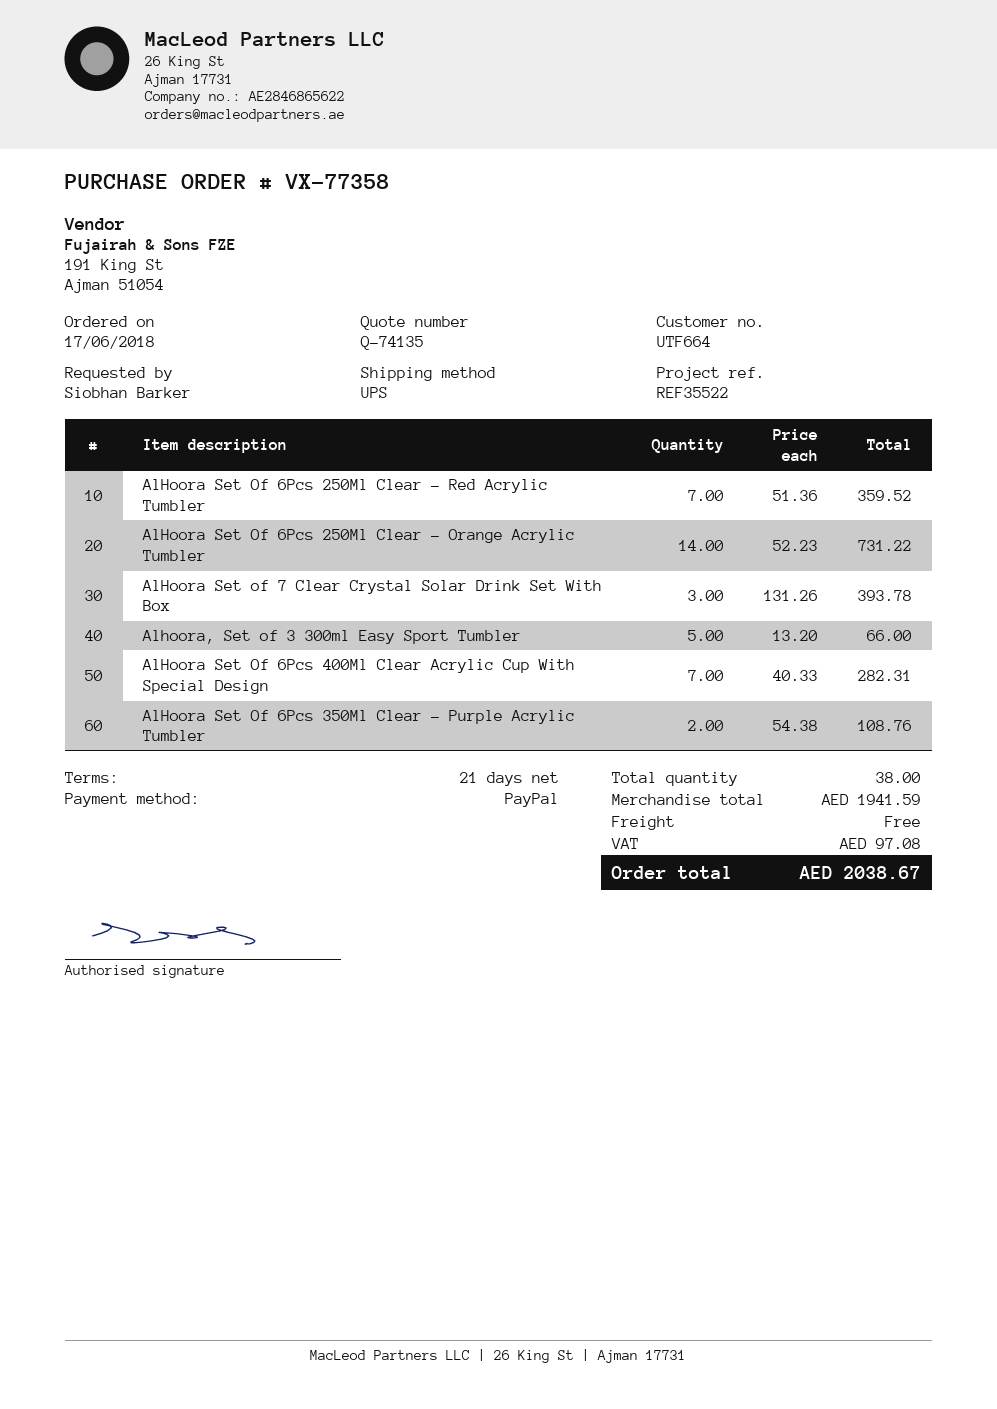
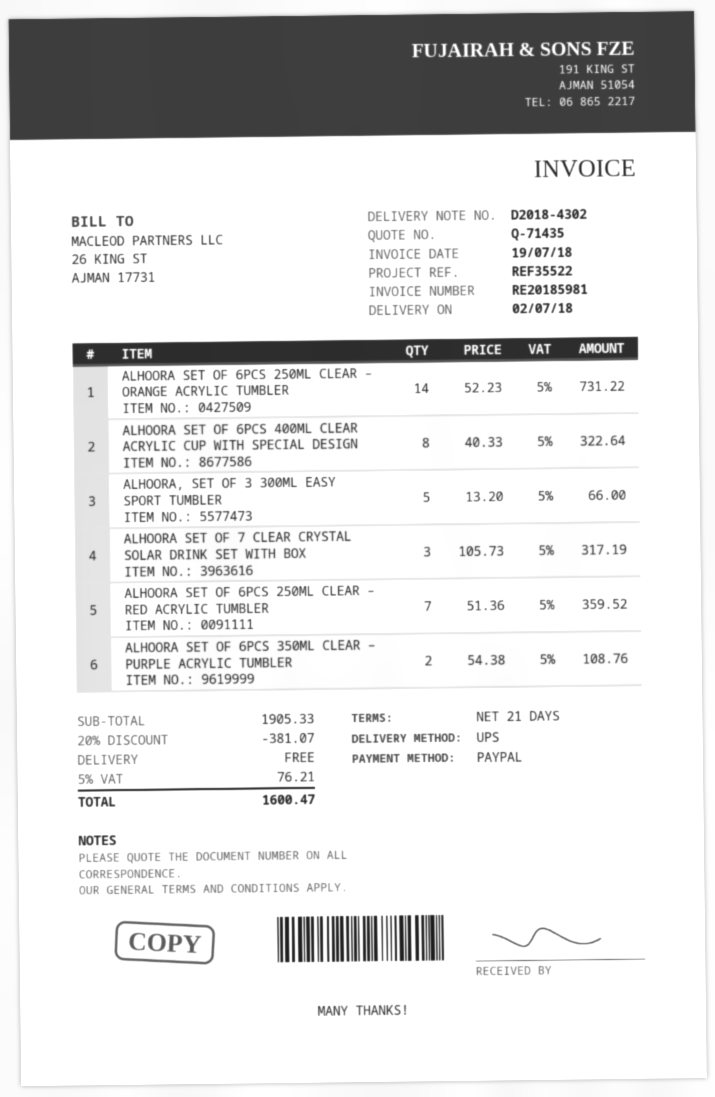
quote number: Q-74135 -> Q-71435
AlHoora Set of 7 Clear Crystal Solar Drink Set With Box: 3 x 131.26 = 393.78 -> 3 x 105.73 = 317.19
AlHoora Set Of 6Pcs 400Ml Clear Acrylic Cup With Special Design: 7 x 40.33 = 282.31 -> 8 x 40.33 = 322.64
subtotal: 1941.59 -> 1905.33
discount: none -> 20% = 381.07
tax: 97.08 -> 76.21
total: 2038.67 -> 1600.47

